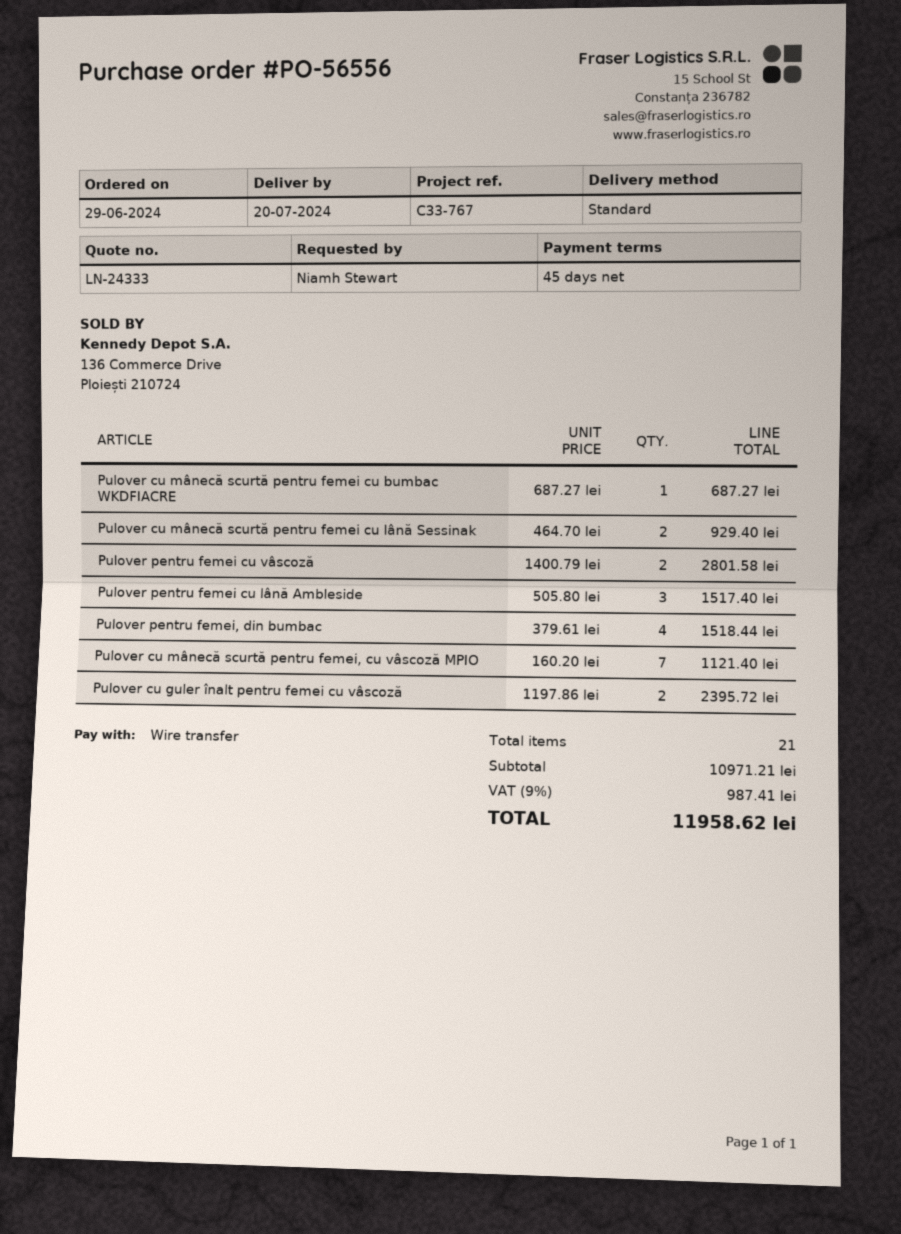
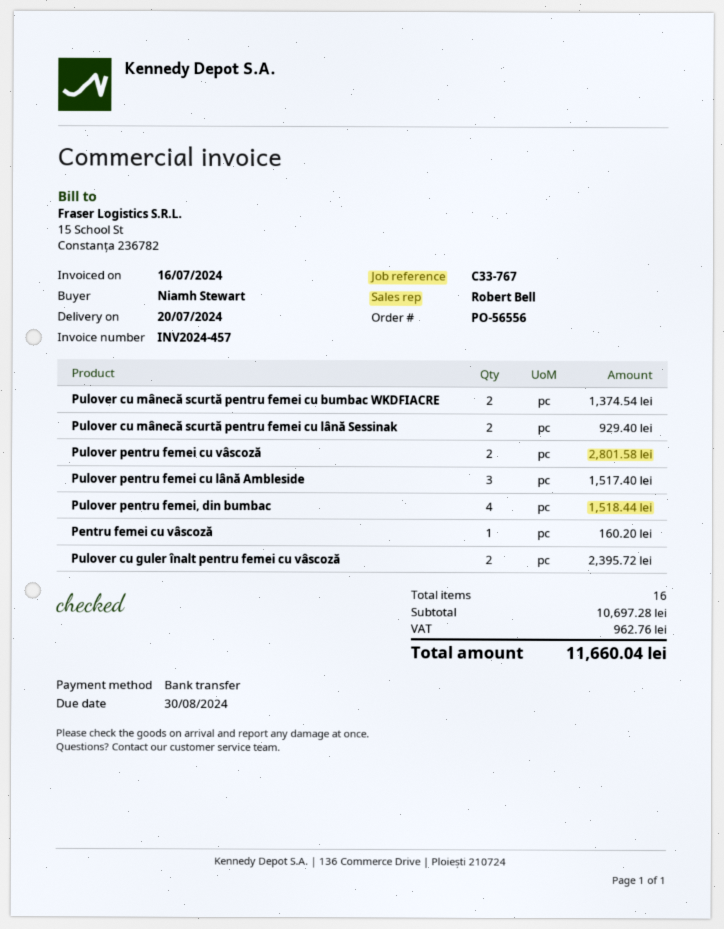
Pulover cu mânecă scurtă pentru femei cu bumbac WKDFIACRE: 1 for 687.27 -> 2 for 1374.54
Pulover cu mânecă scurtă pentru femei, cu vâscoză MPIO: 7 for 1121.40 -> none
Pentru femei cu vâscoză: none -> 1 for 160.20
total quantity: 21 -> 16
subtotal: 10971.21 -> 10697.28
tax: 987.41 -> 962.76
total: 11958.62 -> 11660.04

